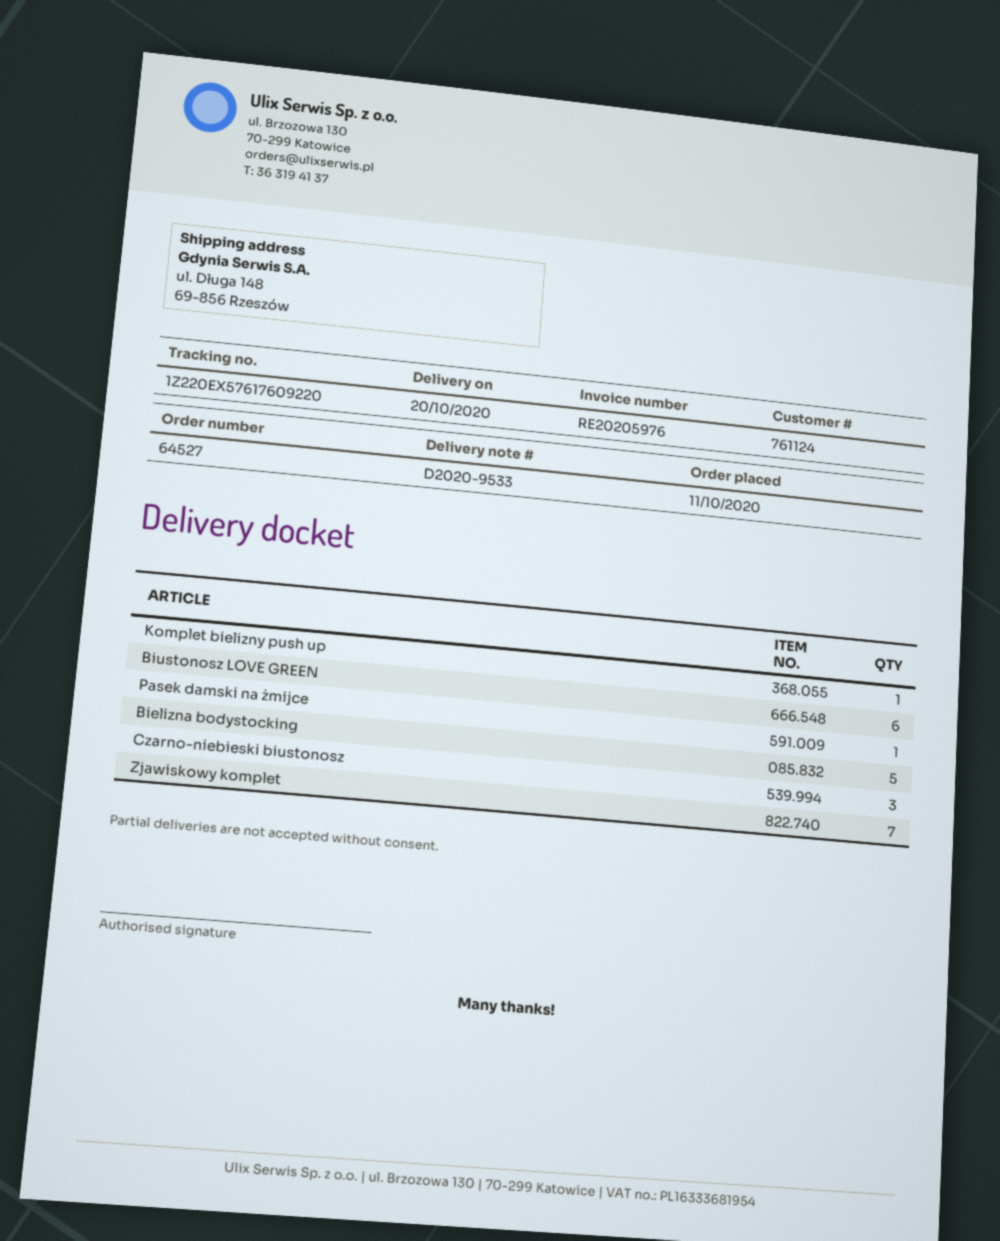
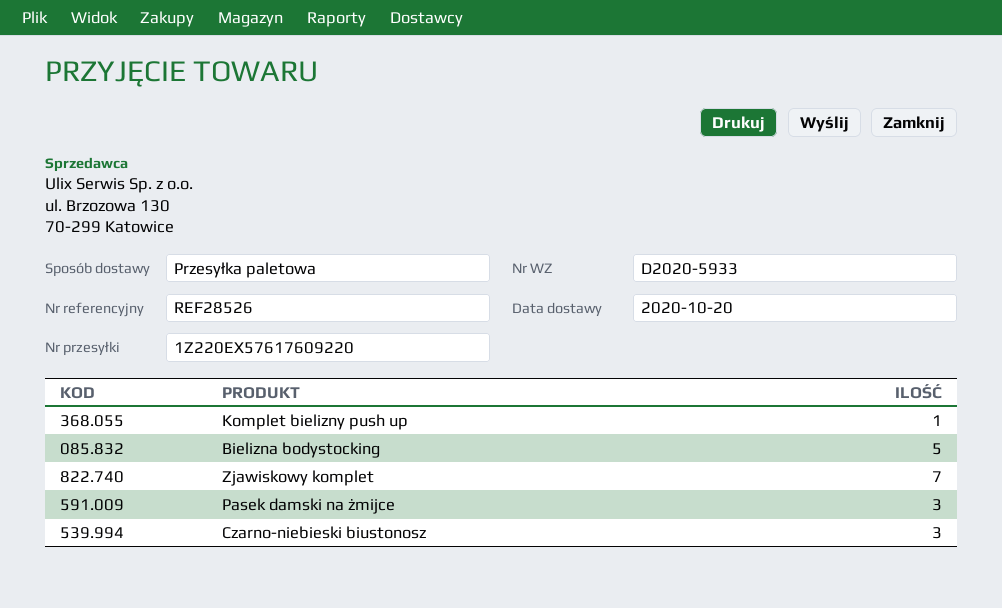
delivery note number: D2020-9533 -> D2020-5933
Biustonosz LOVE GREEN: 6 -> none
Pasek damski na żmijce: 1 -> 3

